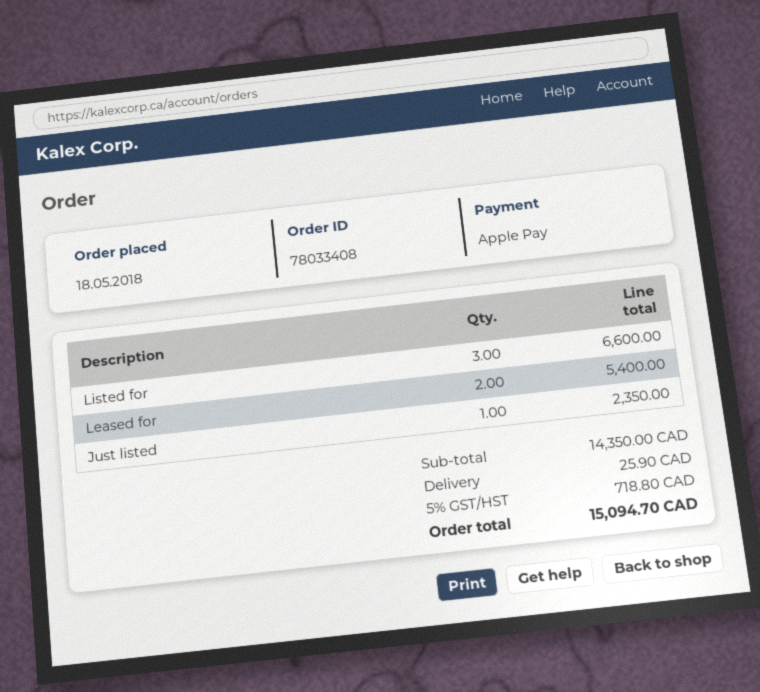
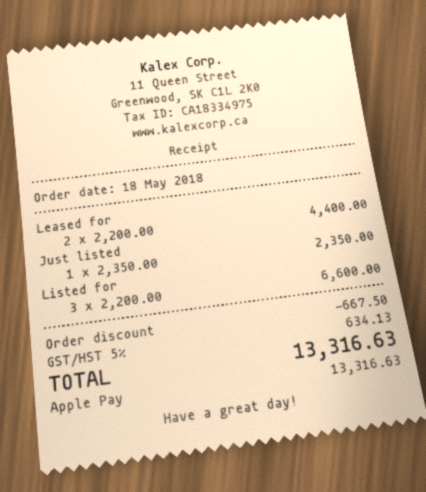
Leased for: 2 for 5400.00 -> 2 for 4400.00
discount: none -> 667.50
shipping: 25.90 -> none
tax: 5% = 718.80 -> 5% = 634.13
total: 15094.70 -> 13316.63

